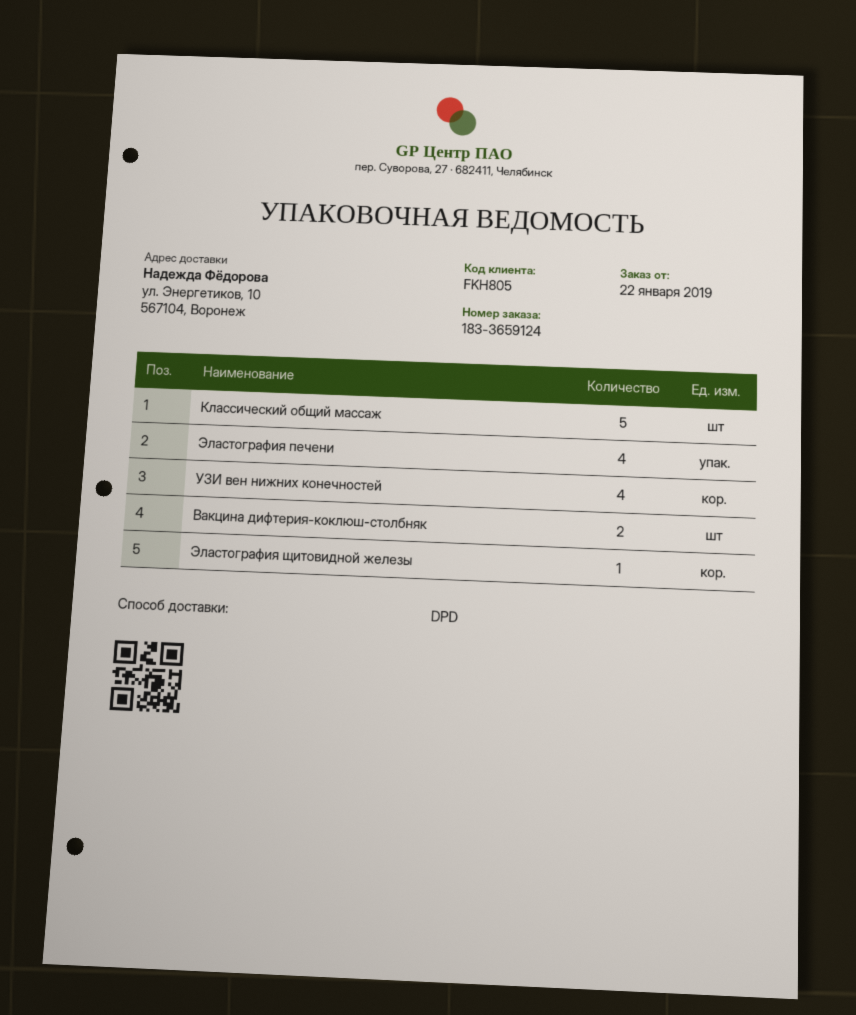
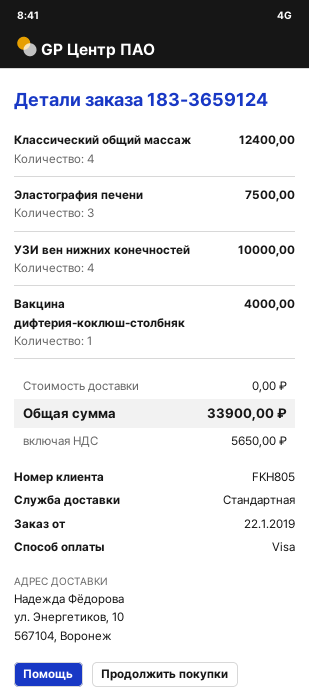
shipping method: DPD -> standard
Классический общий массаж: 5 -> 4
Эластография печени: 4 -> 3
Вакцина дифтерия-коклюш-столбняк: 2 -> 1
Эластография щитовидной железы: 1 -> none

